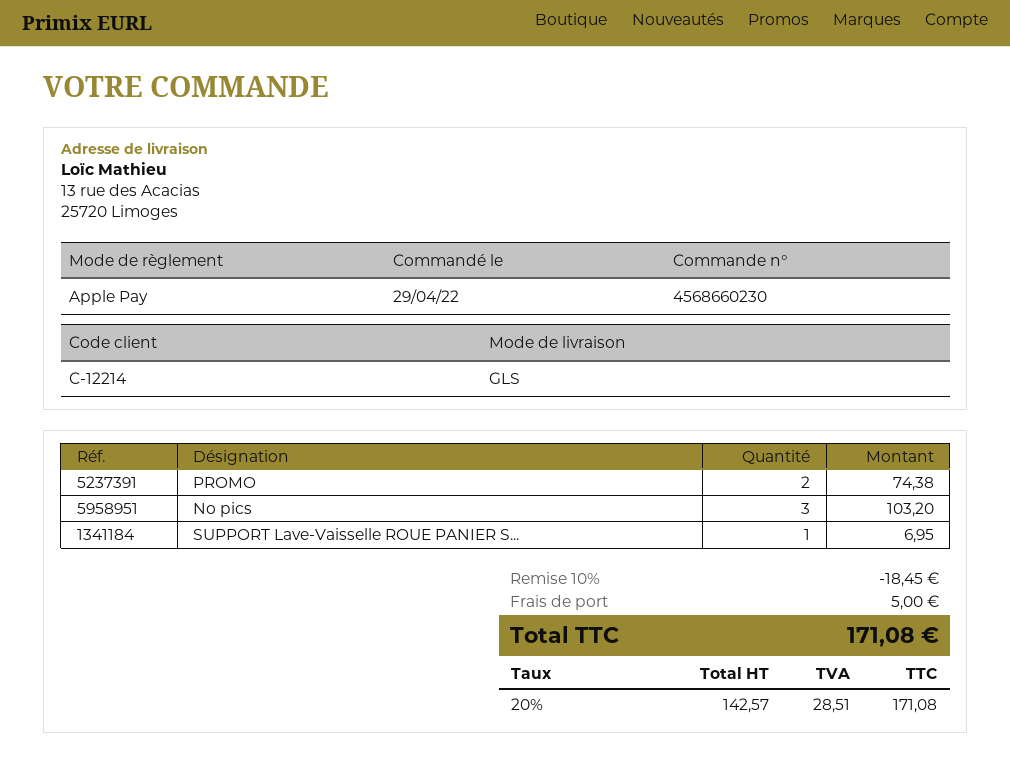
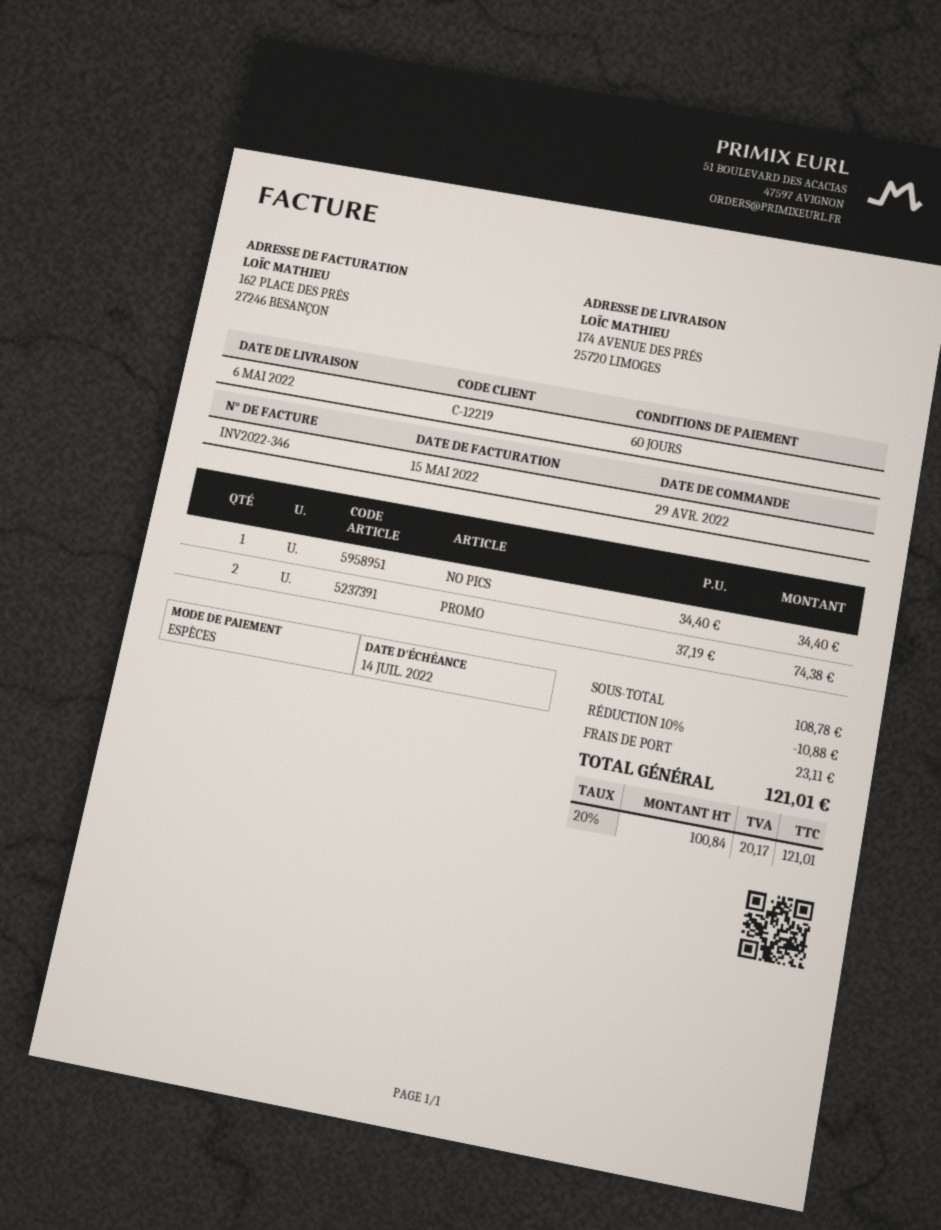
customer number: C-12214 -> C-12219
payment method: Apple Pay -> cash
ship to: 13 rue des Acacias, 25720 Limoges -> 174 AVENUE DES PRÉS, 25720 LIMOGES
No pics: 3 for 103.20 -> 1 for 34.40
SUPPORT Lave-Vaisselle ROUE PANIER S...: 1 for 6.95 -> none
discount: 10% = 18.45 -> 10% = 10.88
shipping: 5.00 -> 23.11
net: 142.57 -> 100.84
tax: 20% = 28.51 -> 20% = 20.17
total: 171.08 -> 121.01

